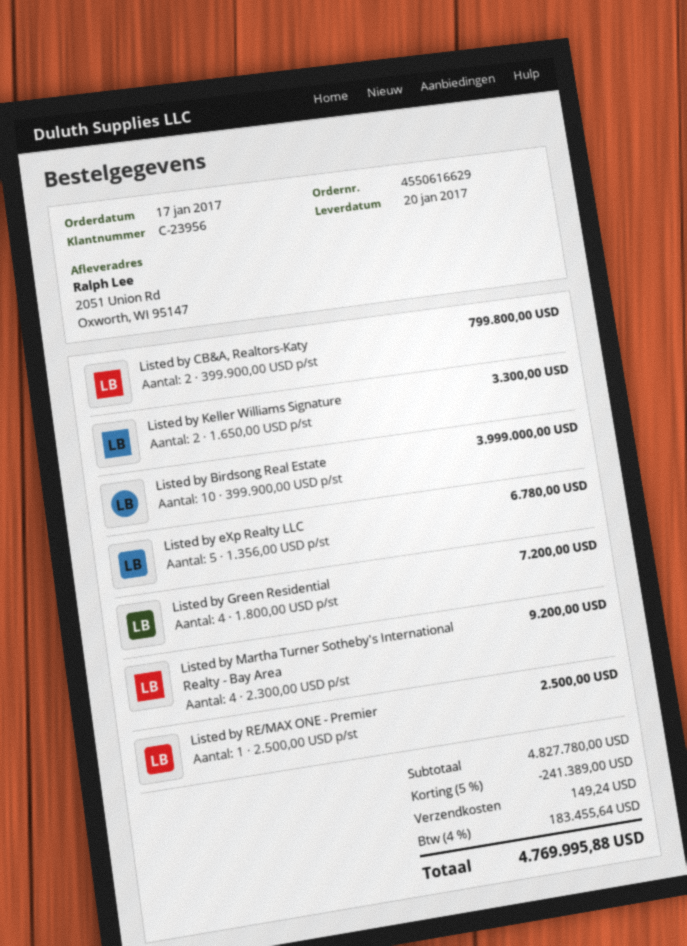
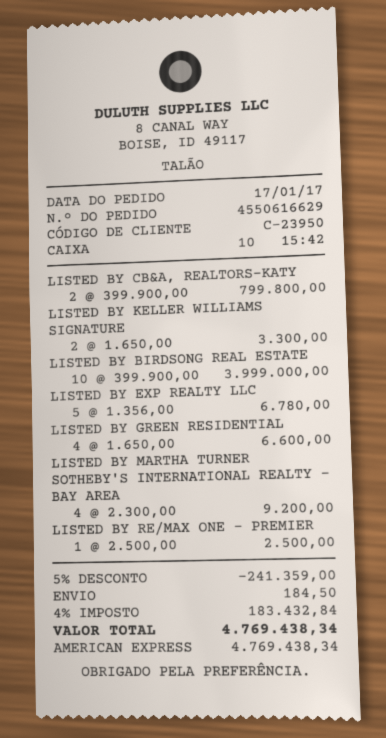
customer number: C-23956 -> C-23950
Listed by Green Residential: 4 x 1800.00 = 7200.00 -> 4 x 1650.00 = 6600.00
discount: 5% = 241389.00 -> 5% = 241359.00
shipping: 149.24 -> 184.50
tax: 4% = 183455.64 -> 4% = 183432.84
total: 4769995.88 -> 4769438.34

